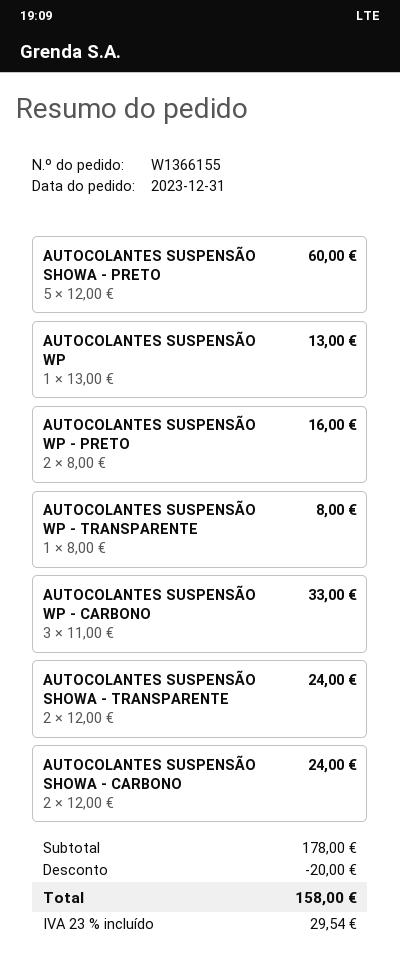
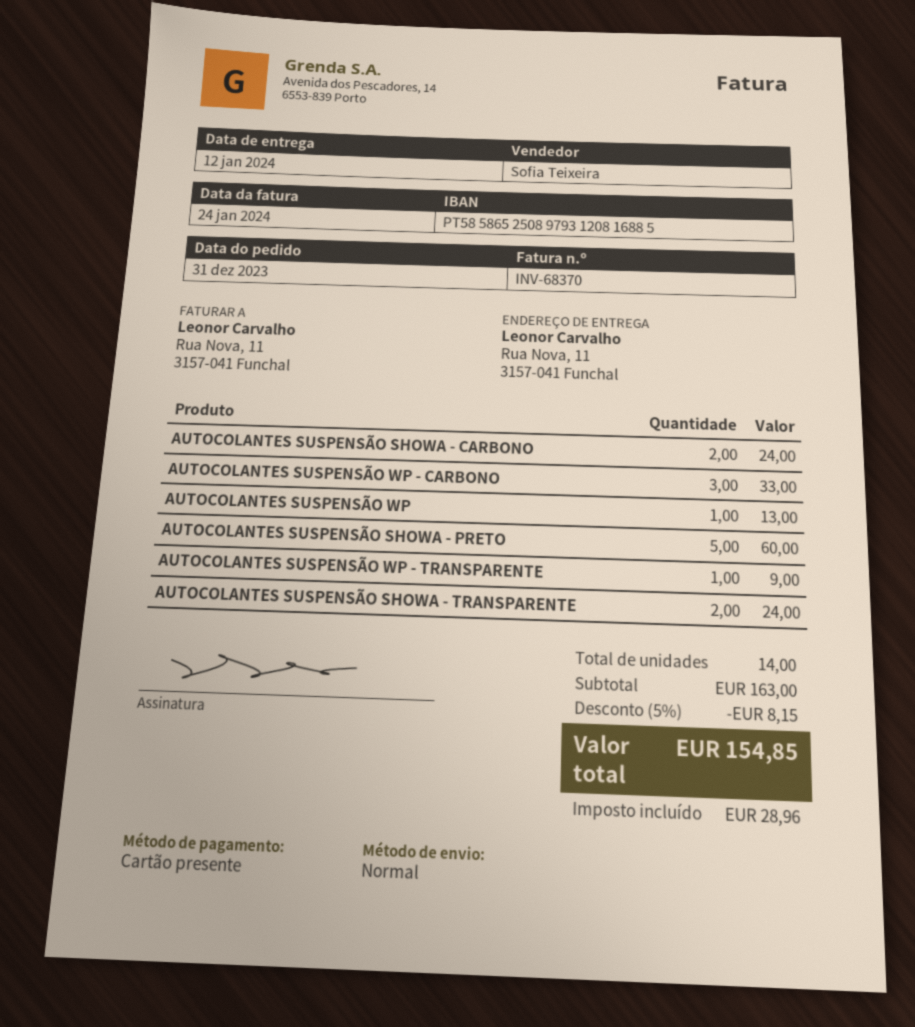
AUTOCOLANTES SUSPENSÃO WP - PRETO: 2 for 16.00 -> none
AUTOCOLANTES SUSPENSÃO WP - TRANSPARENTE: 1 for 8.00 -> 1 for 9.00
subtotal: 178.00 -> 163.00
discount: 20.00 -> 8.15
tax: 29.54 -> 28.96
total: 158.00 -> 154.85

